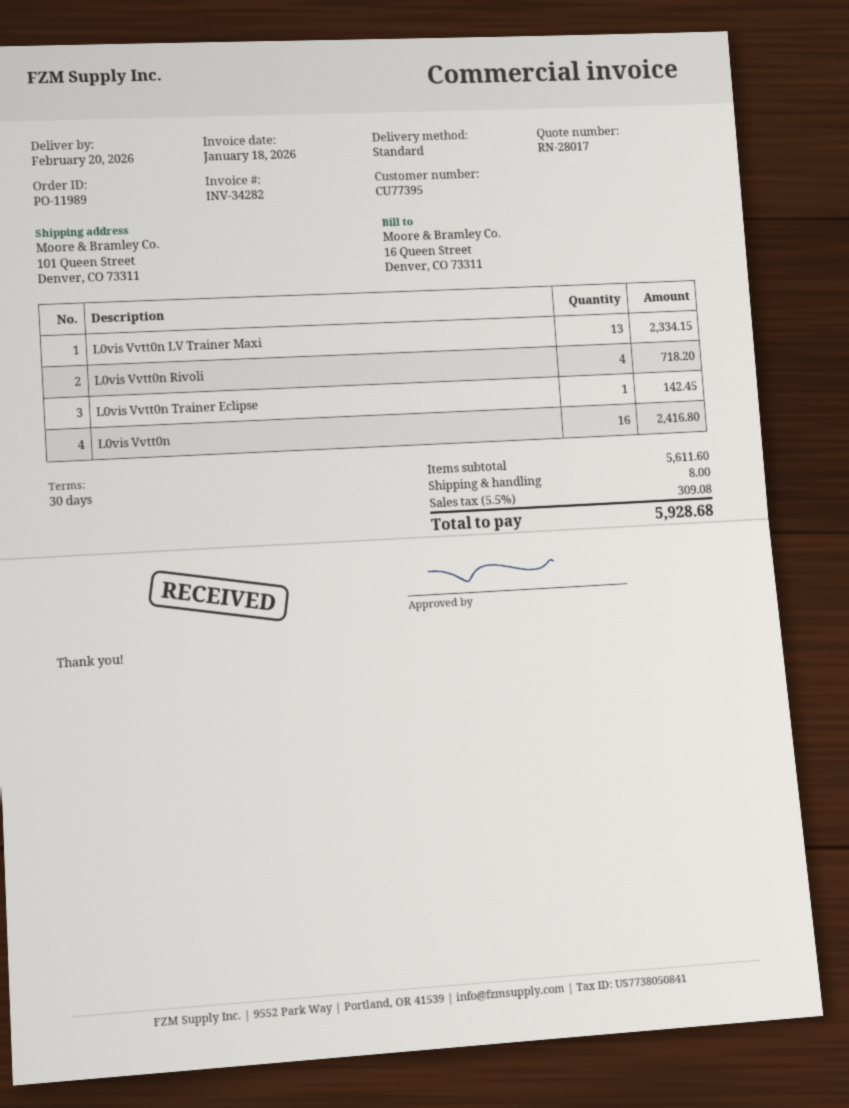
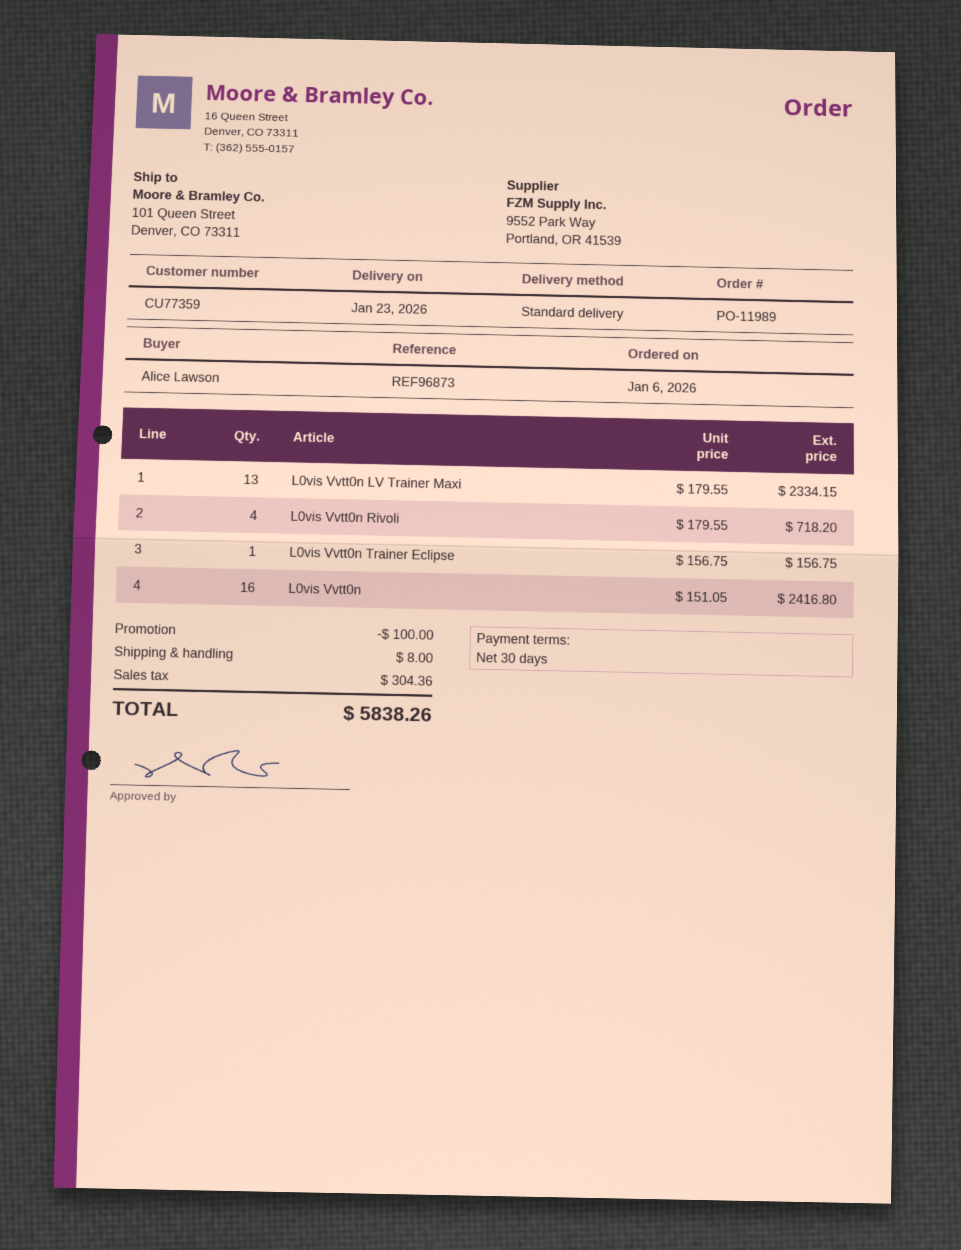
delivery date: 2026-02-20 -> 2026-01-23
customer number: CU77395 -> CU77359
L0vis Vvtt0n Trainer Eclipse: 1 for 142.45 -> 1 for 156.75
discount: none -> 100.00
tax: 309.08 -> 304.36
total: 5928.68 -> 5838.26

